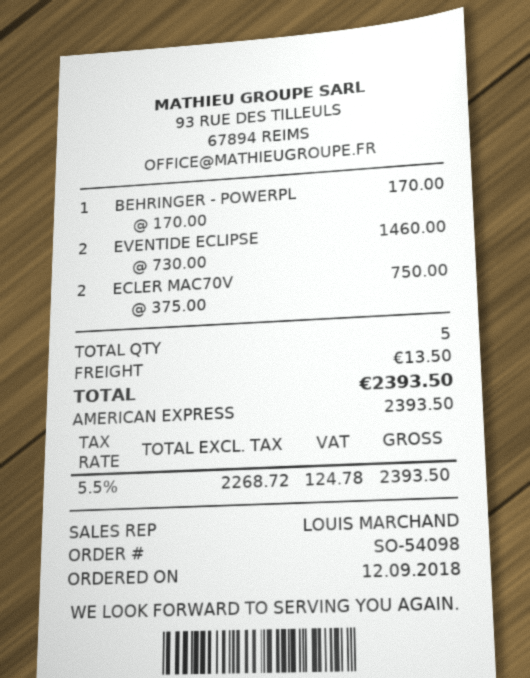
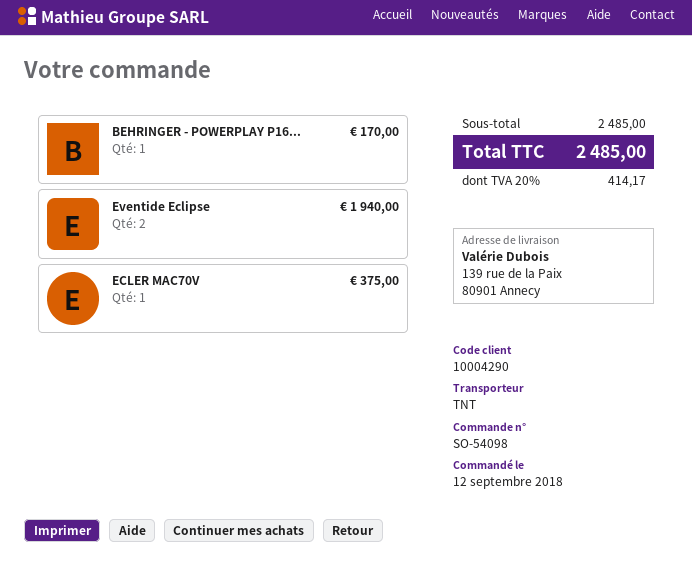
EVENTIDE ECLIPSE: 2 for 1460.00 -> 2 for 1940.00
ECLER MAC70V: 2 for 750.00 -> 1 for 375.00
shipping: 13.50 -> none
tax: 5.5% = 124.78 -> 20% = 414.17
total: 2393.50 -> 2485.00

